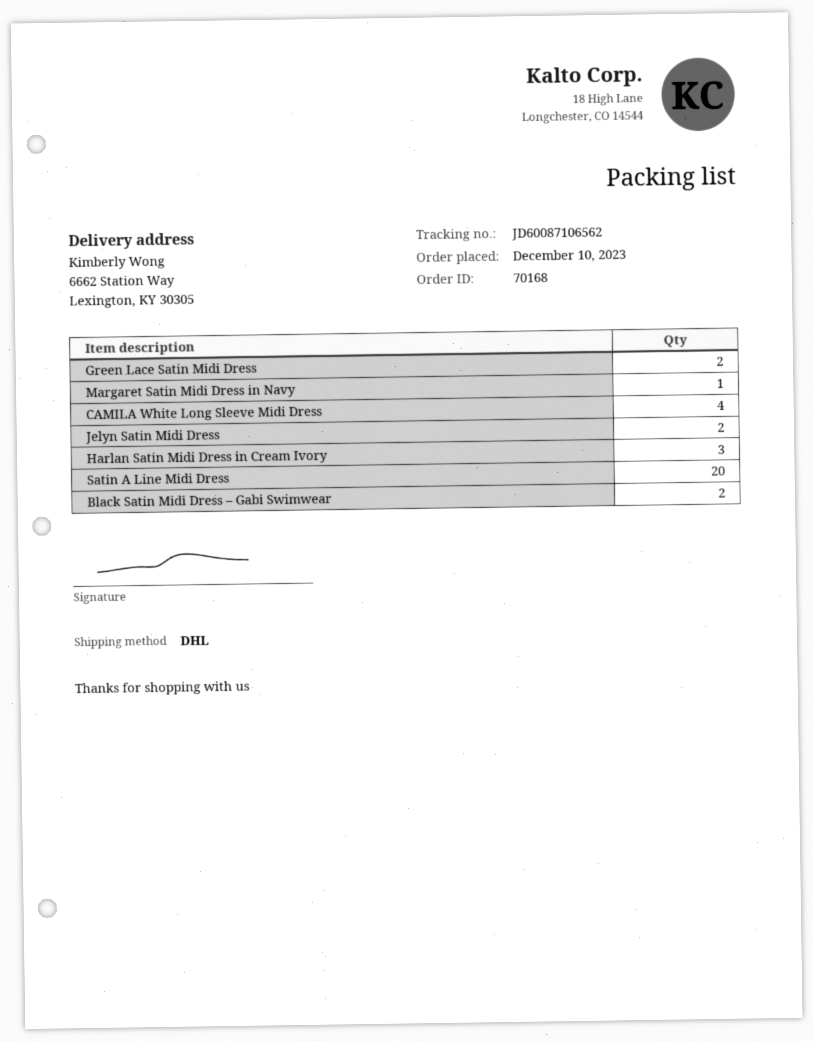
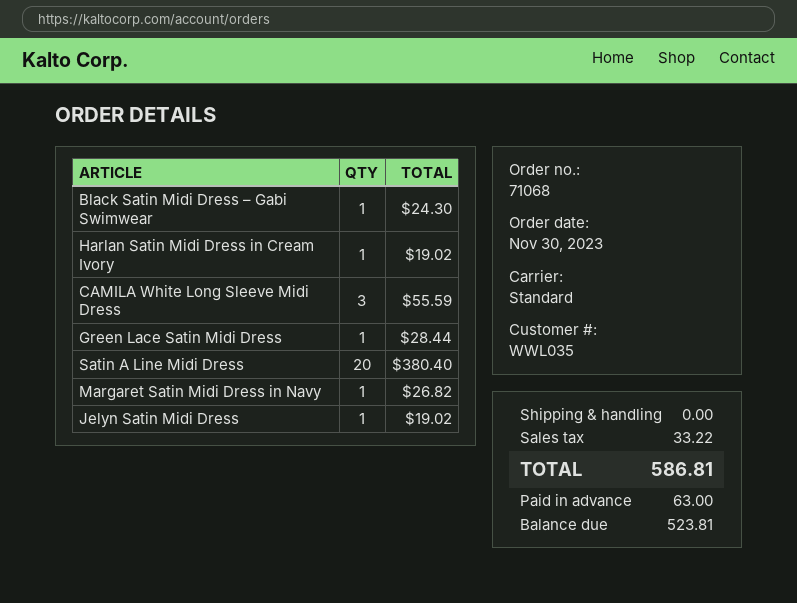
order number: 70168 -> 71068
order date: 2023-12-10 -> 2023-11-30
shipping method: DHL -> standard
Green Lace Satin Midi Dress: 2 -> 1
CAMILA White Long Sleeve Midi Dress: 4 -> 3
Jelyn Satin Midi Dress: 2 -> 1
Harlan Satin Midi Dress in Cream Ivory: 3 -> 1
Black Satin Midi Dress – Gabi Swimwear: 2 -> 1

